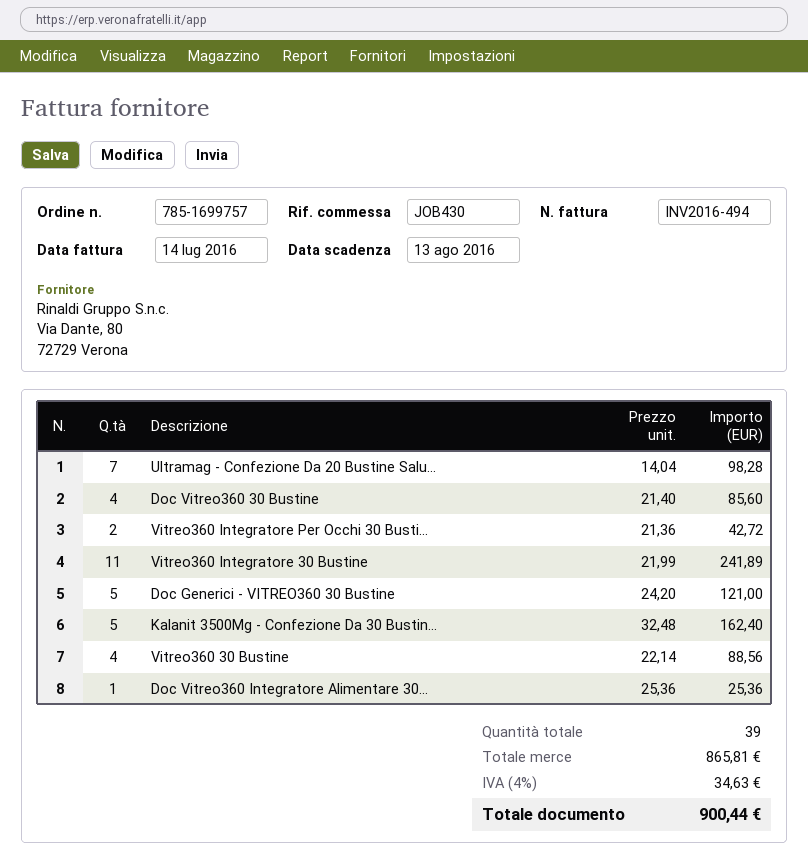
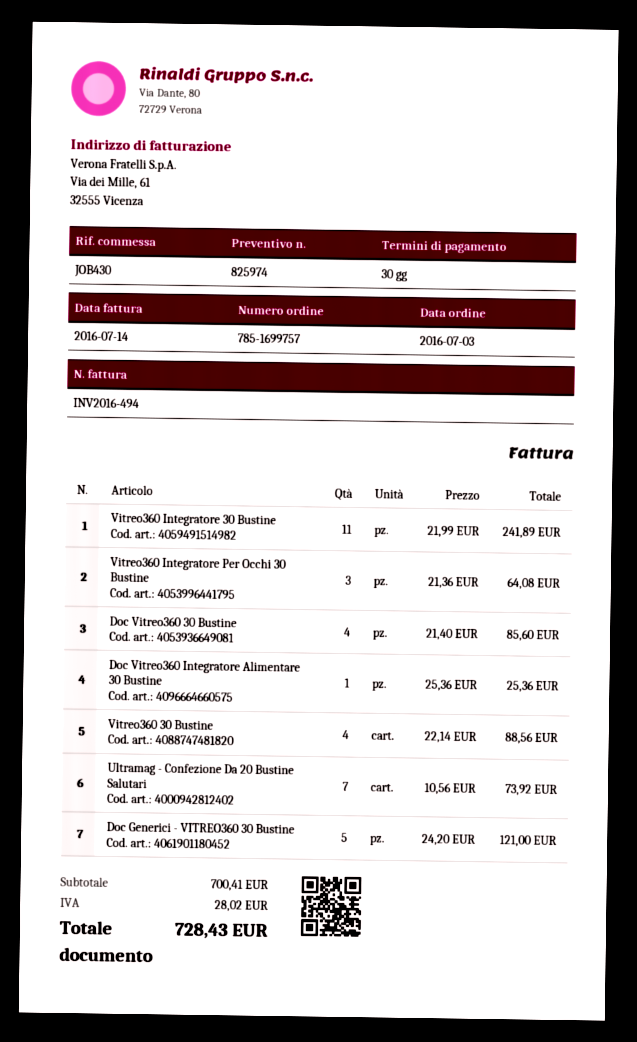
Ultramag - Confezione Da 20 Bustine Salu...: 7 x 14.04 = 98.28 -> 7 x 10.56 = 73.92
Vitreo360 Integratore Per Occhi 30 Busti...: 2 x 21.36 = 42.72 -> 3 x 21.36 = 64.08
Kalanit 3500Mg - Confezione Da 30 Bustin...: 5 x 32.48 = 162.40 -> none
subtotal: 865.81 -> 700.41
tax: 34.63 -> 28.02
total: 900.44 -> 728.43

